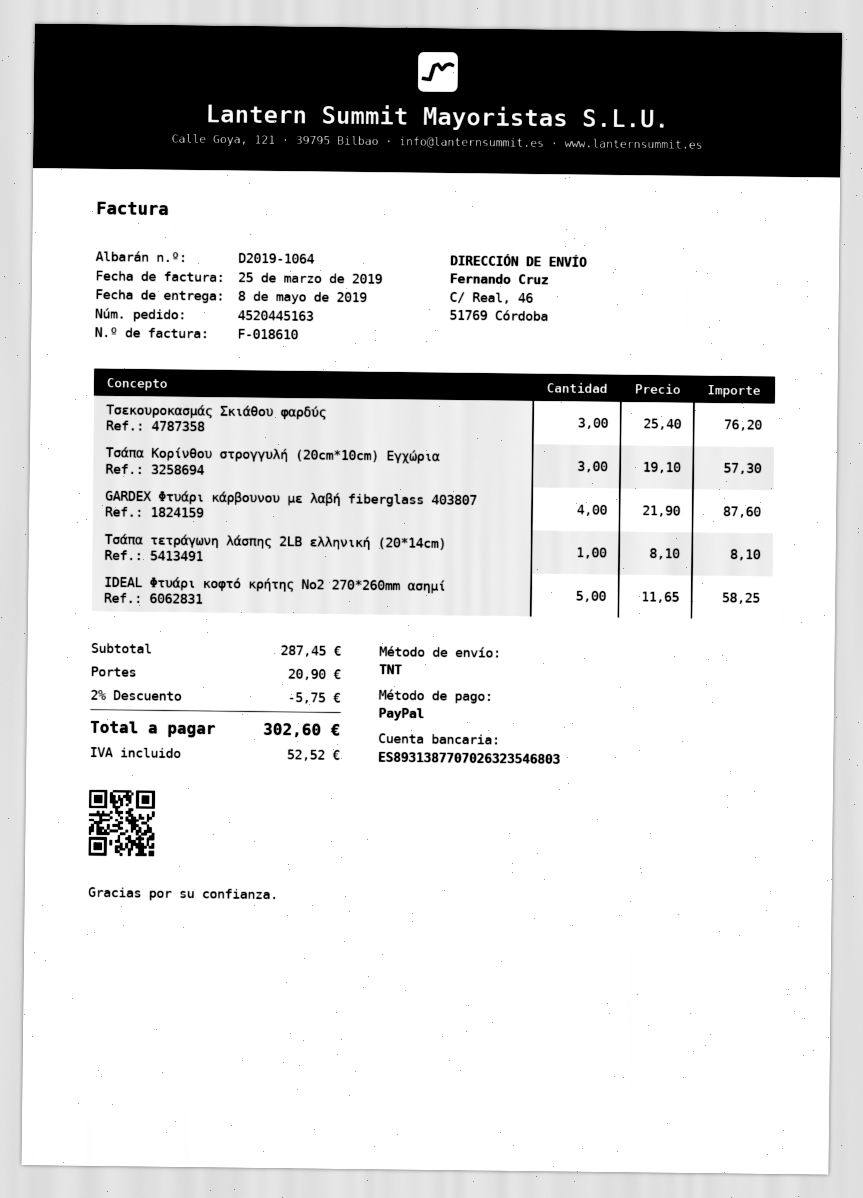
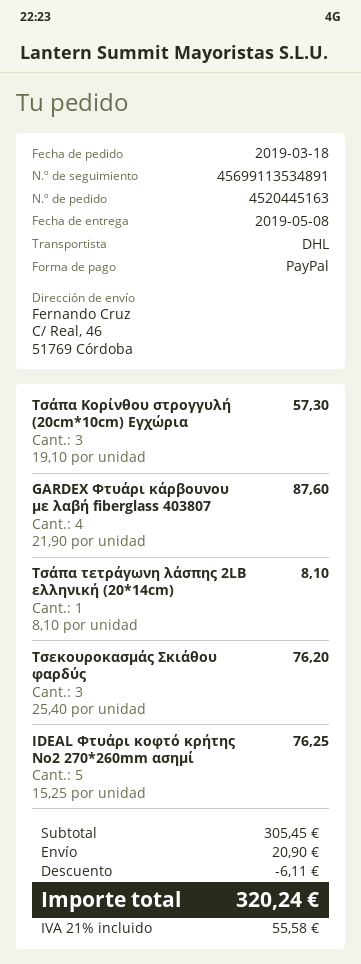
shipping method: TNT -> DHL
IDEAL Φτυάρι κοφτό κρήτης Νο2 270*260mm ασημί: 5 x 11.65 = 58.25 -> 5 x 15.25 = 76.25
subtotal: 287.45 -> 305.45
discount: 5.75 -> 6.11
tax: 52.52 -> 55.58
total: 302.60 -> 320.24

